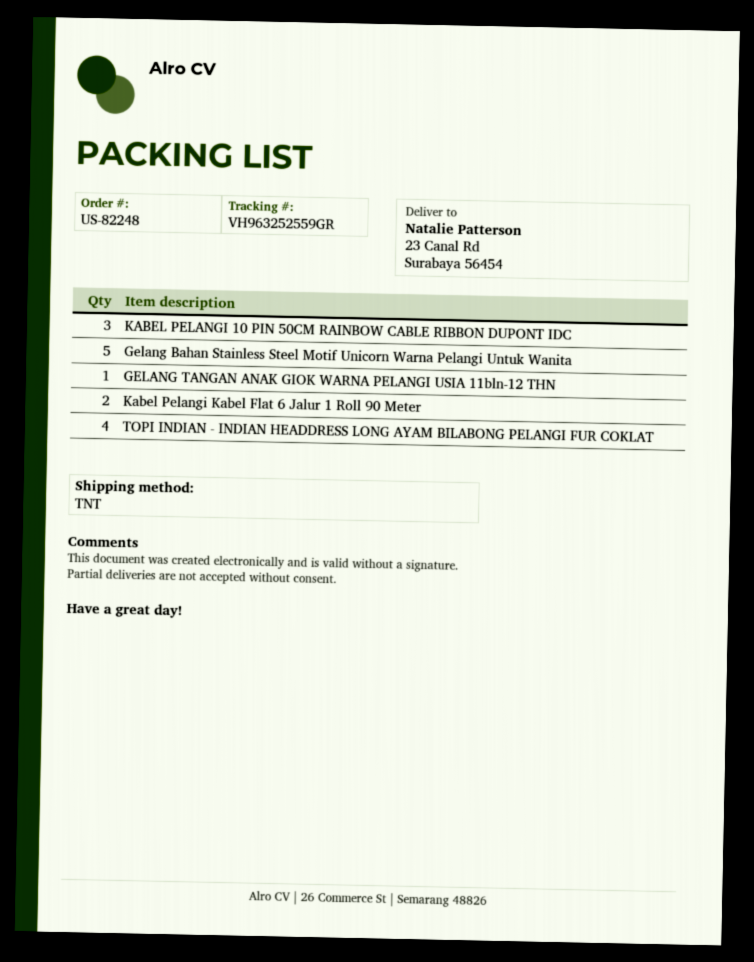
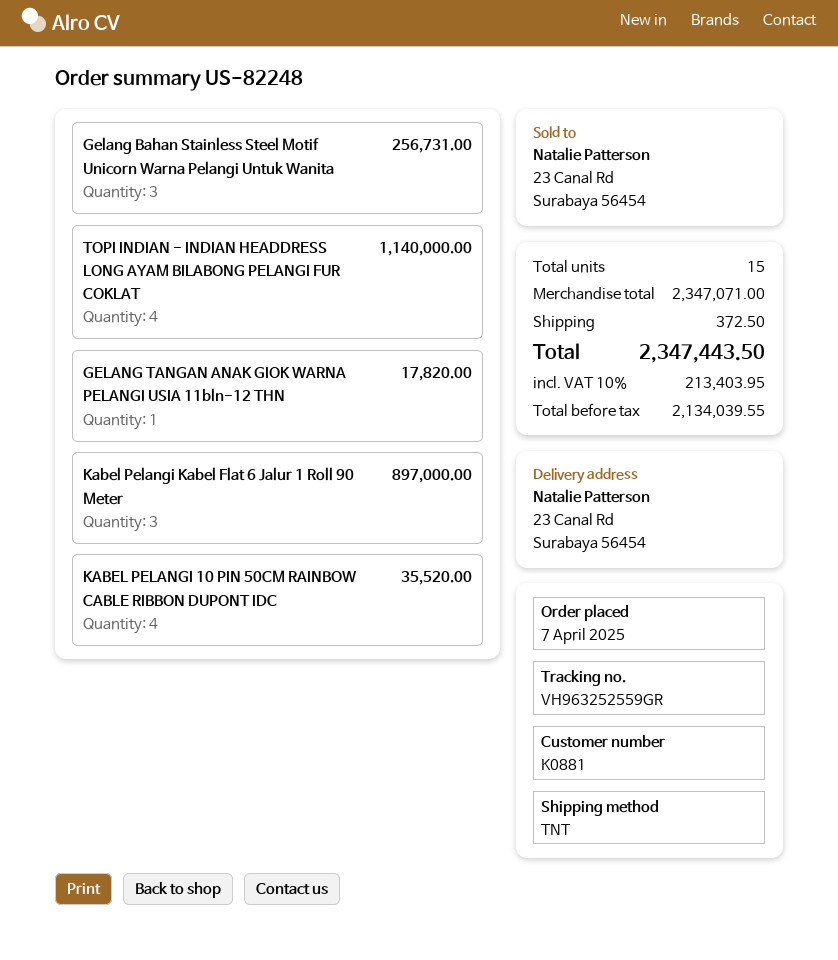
KABEL PELANGI 10 PIN 50CM RAINBOW CABLE RIBBON DUPONT IDC: 3 -> 4
Gelang Bahan Stainless Steel Motif Unicorn Warna Pelangi Untuk Wanita: 5 -> 3
Kabel Pelangi Kabel Flat 6 Jalur 1 Roll 90 Meter: 2 -> 3

